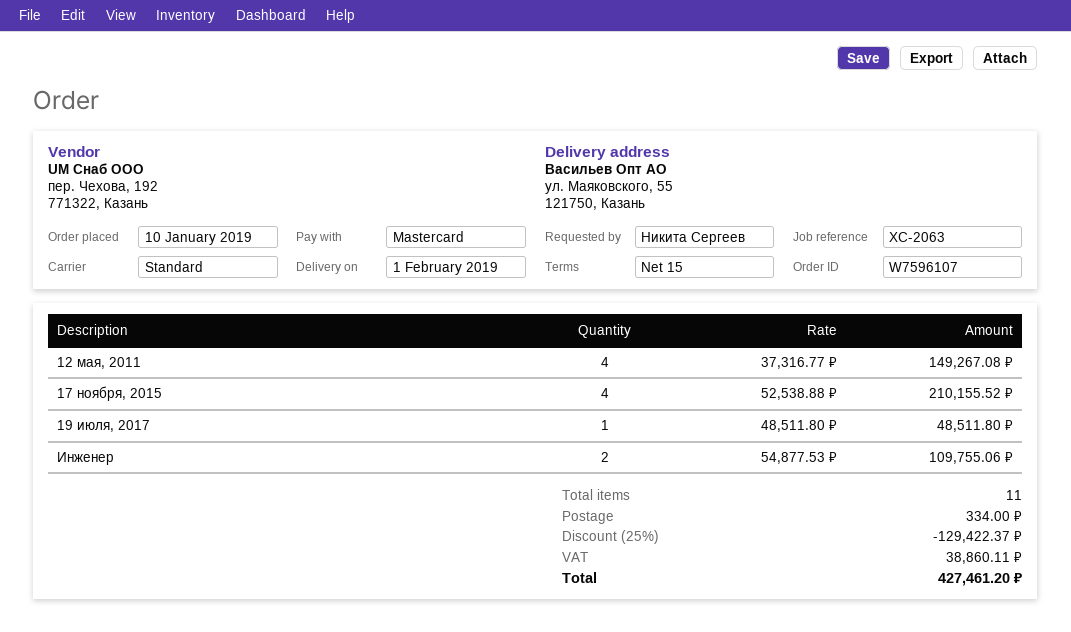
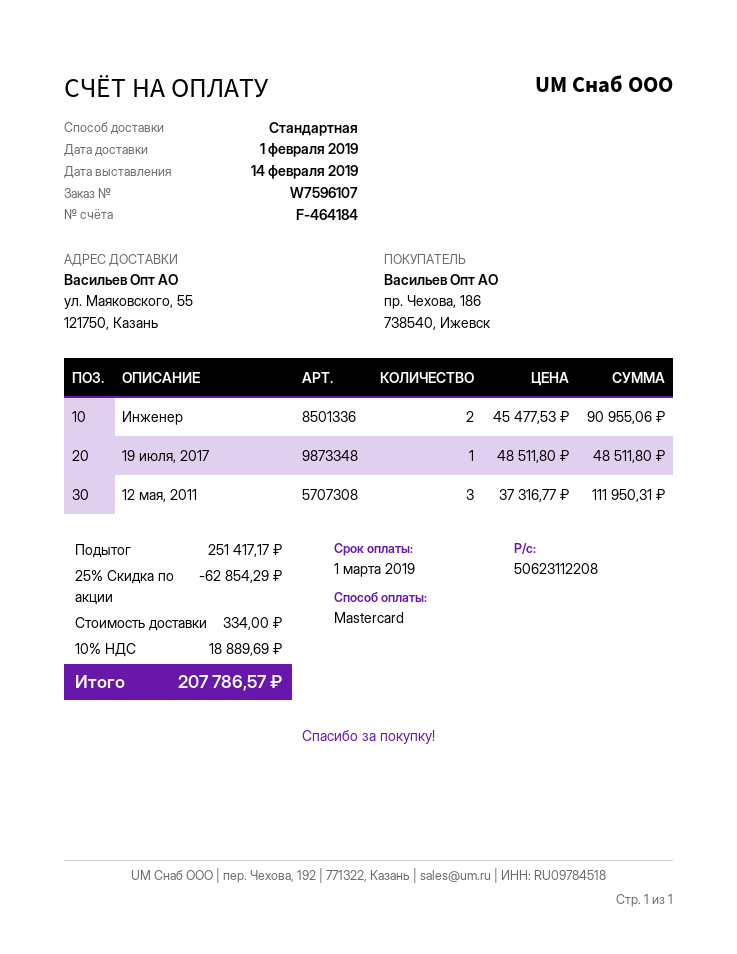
12 мая, 2011: 4 x 37316.77 = 149267.08 -> 3 x 37316.77 = 111950.31
17 ноября, 2015: 4 x 52538.88 = 210155.52 -> none
Инженер: 2 x 54877.53 = 109755.06 -> 2 x 45477.53 = 90955.06
discount: 25% = 129422.37 -> 25% = 62854.29
tax: 38860.11 -> 18889.69
total: 427461.20 -> 207786.57

